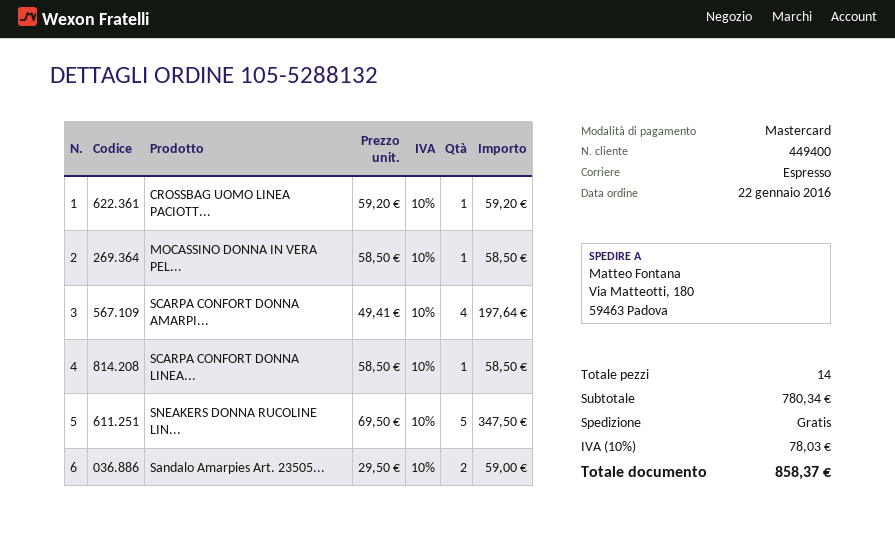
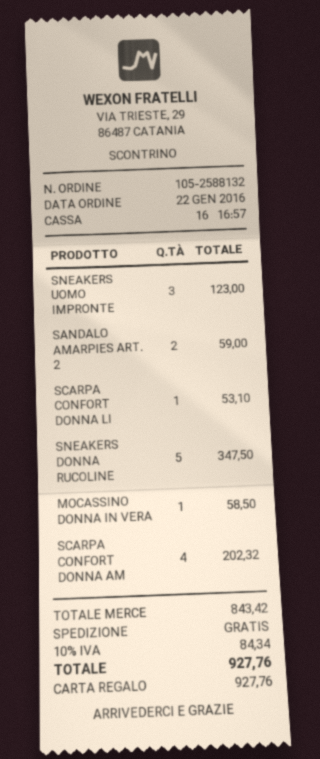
order number: 105-5288132 -> 105-2588132
payment method: Mastercard -> gift card
CROSSBAG UOMO LINEA PACIOTT...: 1 for 59.20 -> none
SCARPA CONFORT DONNA AMARPI...: 4 for 197.64 -> 4 for 202.32
SCARPA CONFORT DONNA LINEA...: 1 for 58.50 -> 1 for 53.10
SNEAKERS UOMO IMPRONTE: none -> 3 for 123.00
subtotal: 780.34 -> 843.42
tax: 10% = 78.03 -> 10% = 84.34
total: 858.37 -> 927.76

